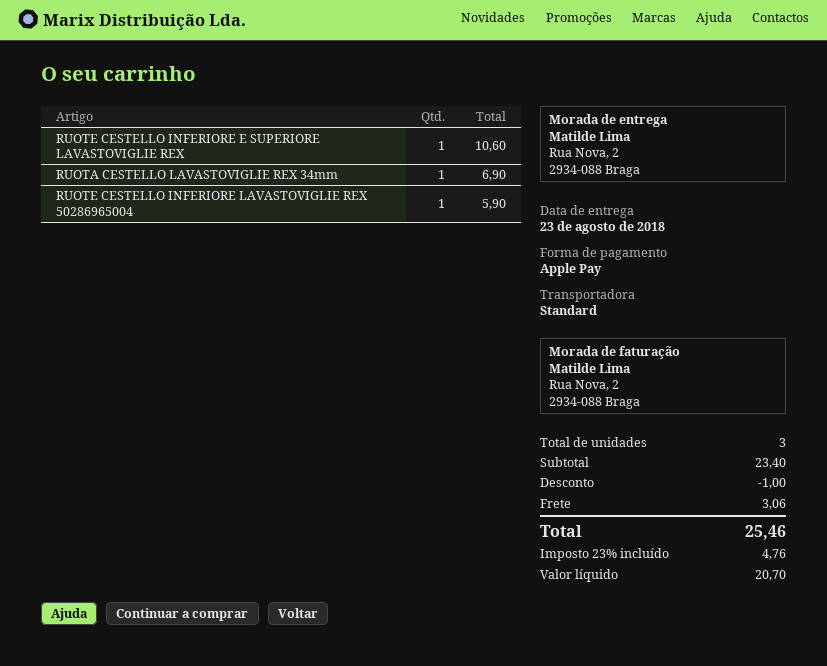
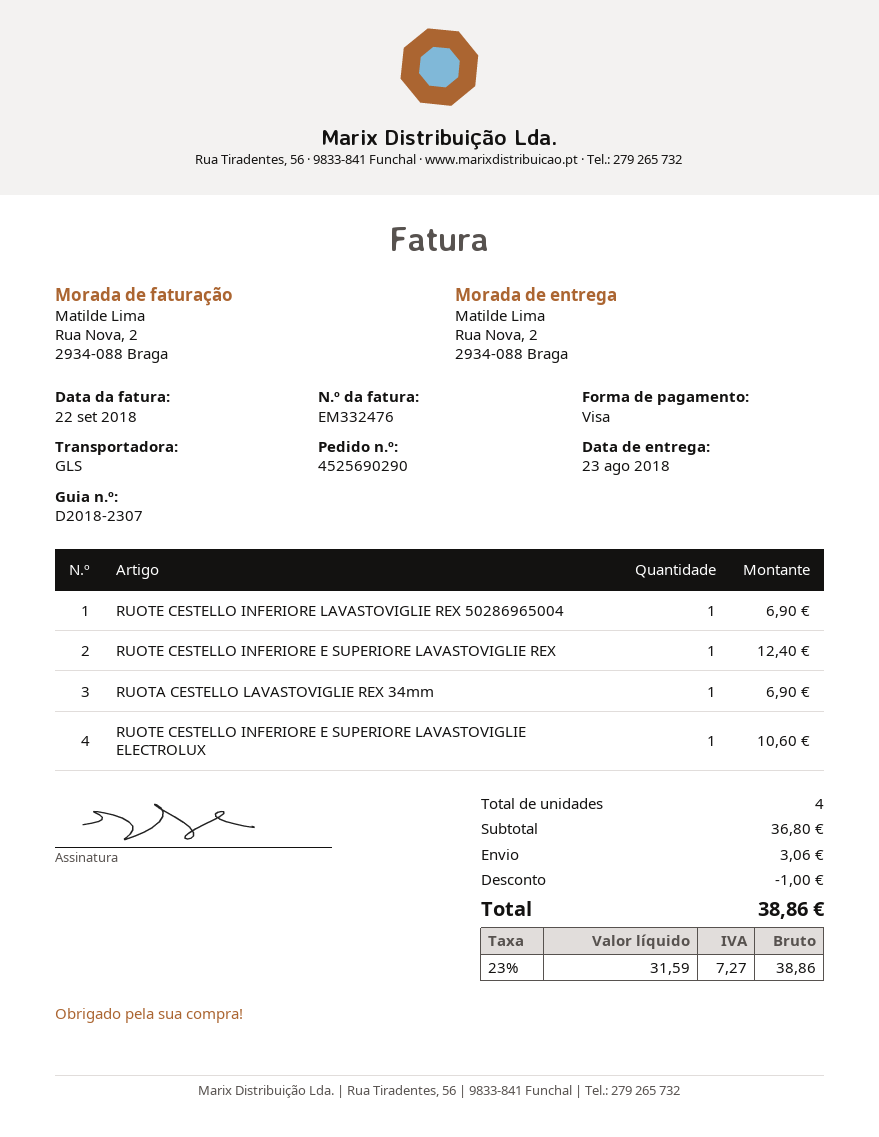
payment method: Apple Pay -> Visa
shipping method: standard -> GLS
RUOTE CESTELLO INFERIORE E SUPERIORE LAVASTOVIGLIE REX: 1 for 10.60 -> 1 for 12.40
RUOTE CESTELLO INFERIORE LAVASTOVIGLIE REX 50286965004: 1 for 5.90 -> 1 for 6.90
RUOTE CESTELLO INFERIORE E SUPERIORE LAVASTOVIGLIE ELECTROLUX: none -> 1 for 10.60
total quantity: 3 -> 4
subtotal: 23.40 -> 36.80
net: 20.70 -> 31.59
tax: 23% = 4.76 -> 23% = 7.27
total: 25.46 -> 38.86

